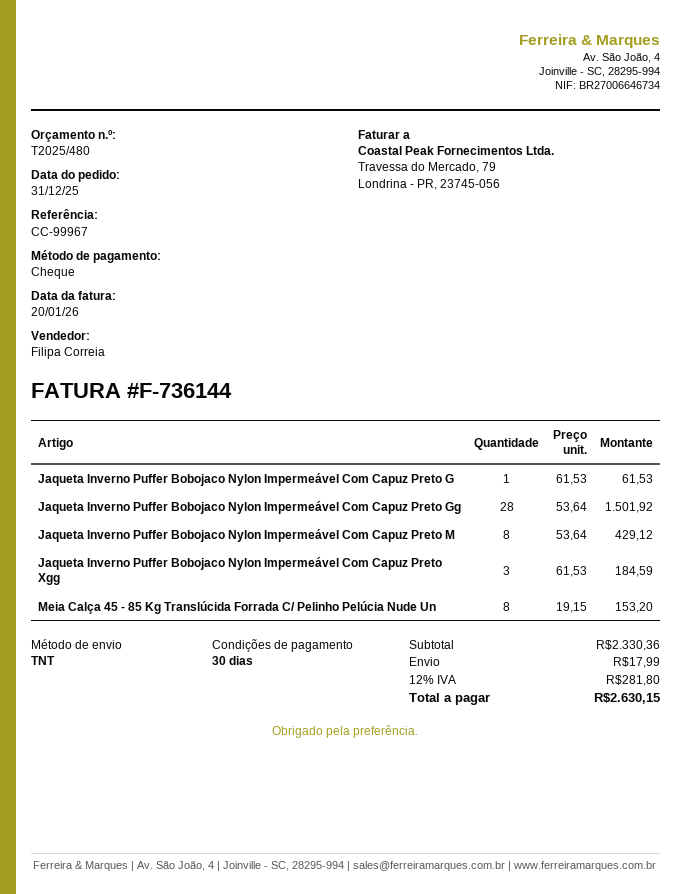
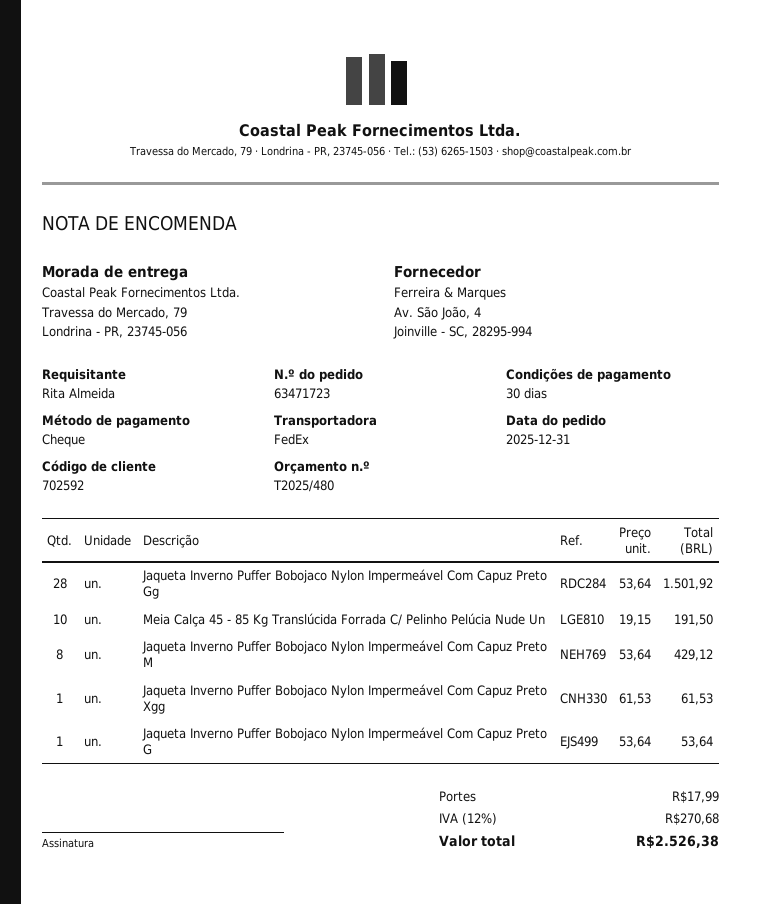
shipping method: TNT -> FedEx
Jaqueta Inverno Puffer Bobojaco Nylon Impermeável Com Capuz Preto G: 1 x 61.53 = 61.53 -> 1 x 53.64 = 53.64
Jaqueta Inverno Puffer Bobojaco Nylon Impermeável Com Capuz Preto Xgg: 3 x 61.53 = 184.59 -> 1 x 61.53 = 61.53
Meia Calça 45 - 85 Kg Translúcida Forrada C/ Pelinho Pelúcia Nude Un: 8 x 19.15 = 153.20 -> 10 x 19.15 = 191.50
tax: 12% = 281.80 -> 12% = 270.68
total: 2630.15 -> 2526.38

